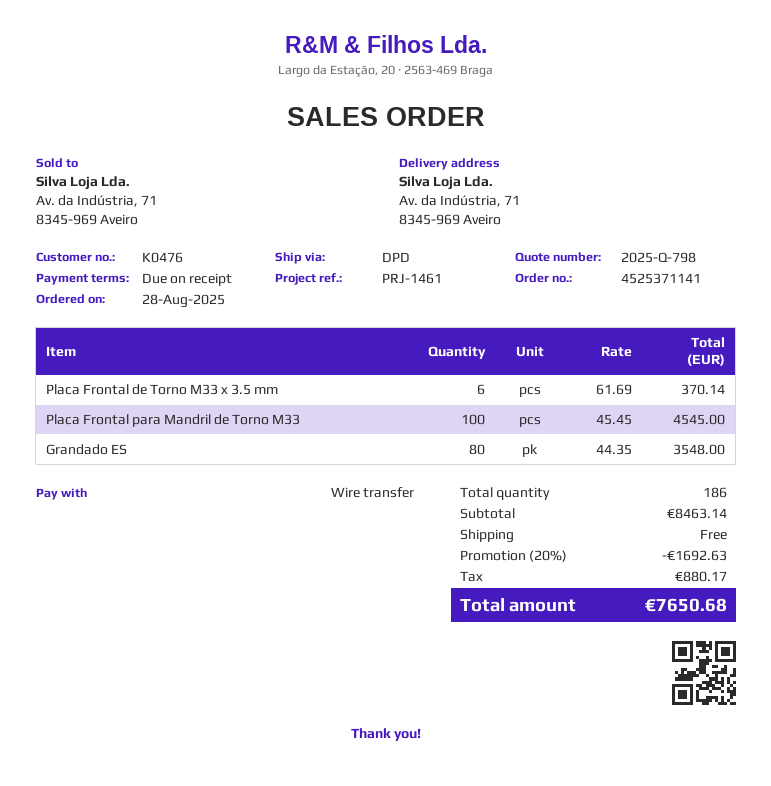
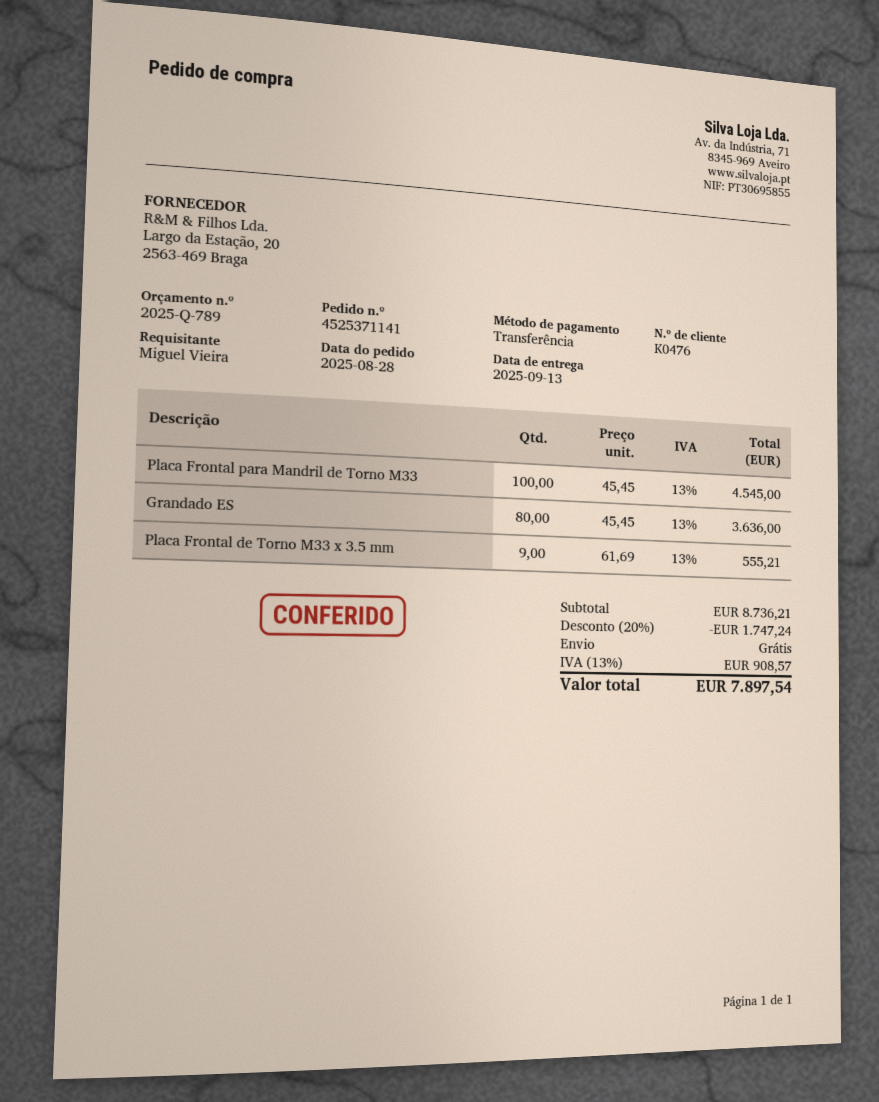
quote number: 2025-Q-798 -> 2025-Q-789
Placa Frontal de Torno M33 x 3.5 mm: 6 x 61.69 = 370.14 -> 9 x 61.69 = 555.21
Grandado ES: 80 x 44.35 = 3548.00 -> 80 x 45.45 = 3636.00
subtotal: 8463.14 -> 8736.21
discount: 20% = 1692.63 -> 20% = 1747.24
tax: 880.17 -> 908.57
total: 7650.68 -> 7897.54

